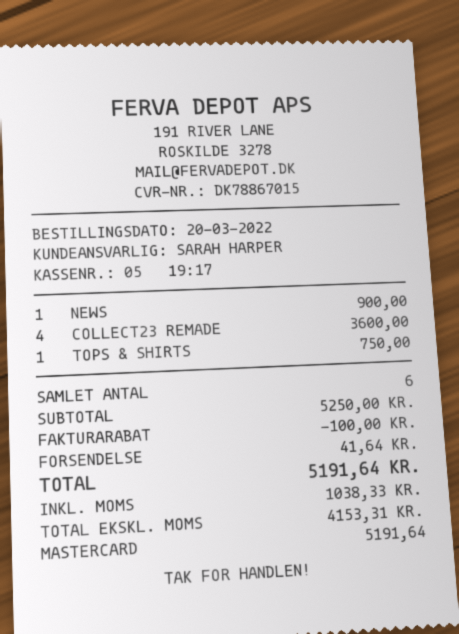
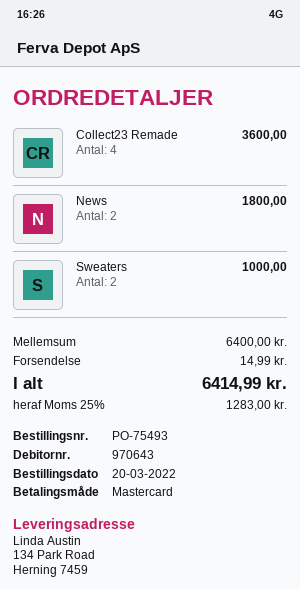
NEWS: 1 for 900.00 -> 2 for 1800.00
TOPS & SHIRTS: 1 for 750.00 -> none
Sweaters: none -> 2 for 1000.00
subtotal: 5250.00 -> 6400.00
discount: 100.00 -> none
shipping: 41.64 -> 14.99
tax: 1038.33 -> 1283.00
total: 5191.64 -> 6414.99

